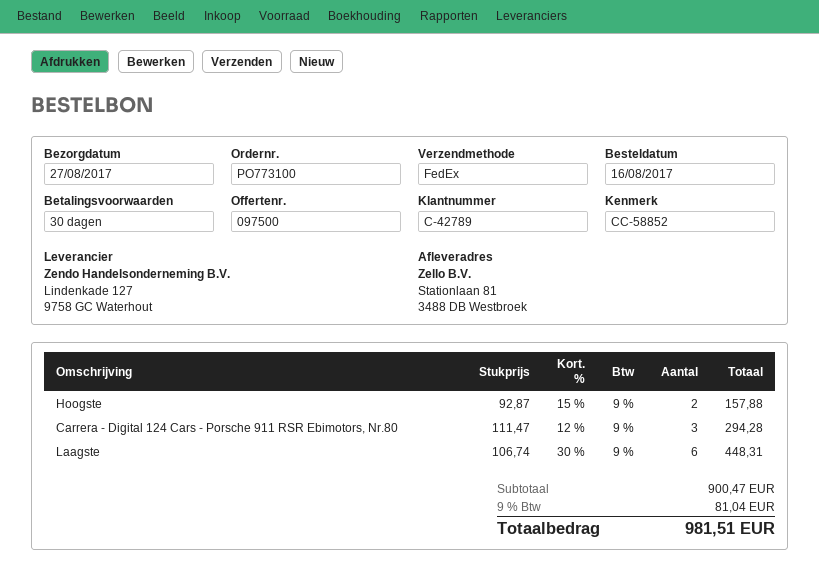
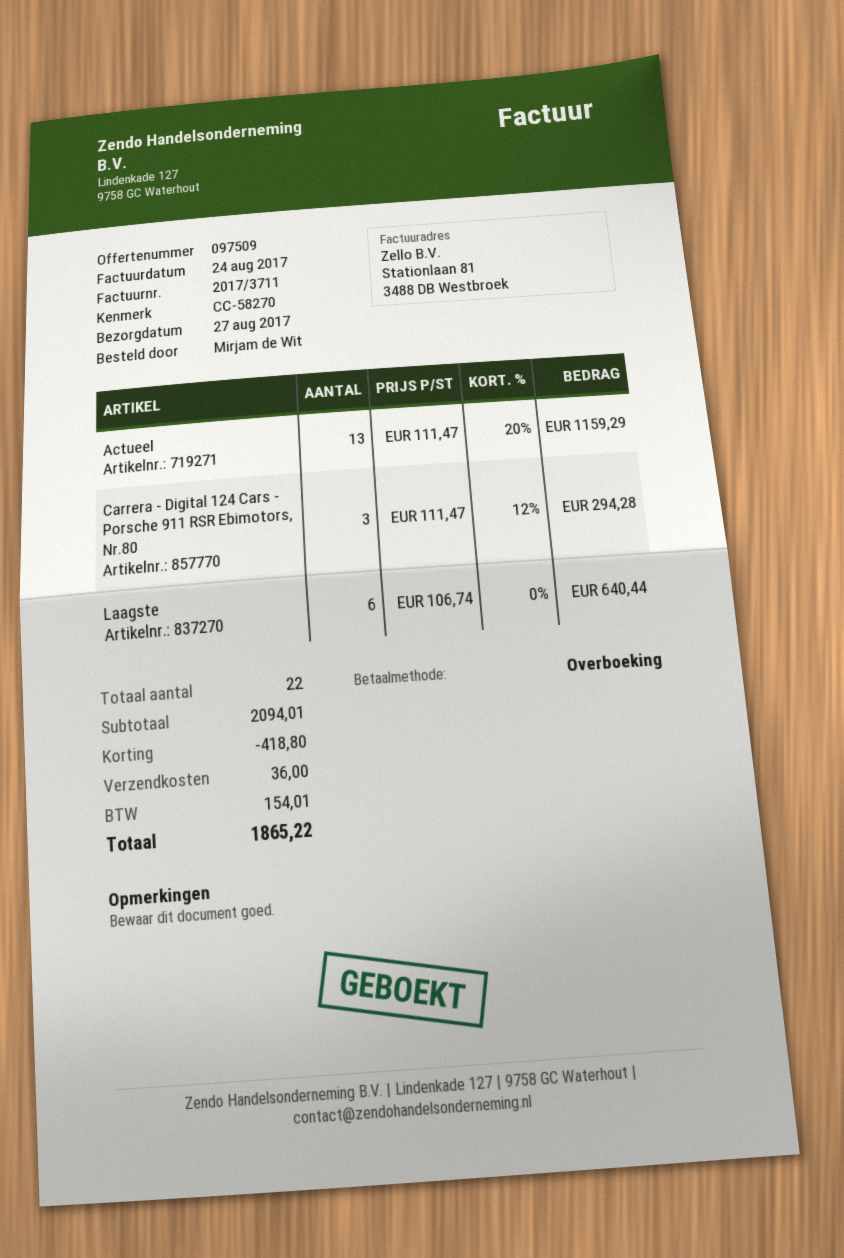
quote number: 097500 -> 097509
reference: CC-58852 -> CC-58270
Hoogste: 2 x 92.87 - 15% = 157.88 -> none
Laagste: 6 x 106.74 - 30% = 448.31 -> 6 x 106.74 = 640.44
Actueel: none -> 13 x 111.47 - 20% = 1159.29
subtotal: 900.47 -> 2094.01
discount: none -> 418.80
shipping: none -> 36.00
tax: 81.04 -> 154.01
total: 981.51 -> 1865.22

